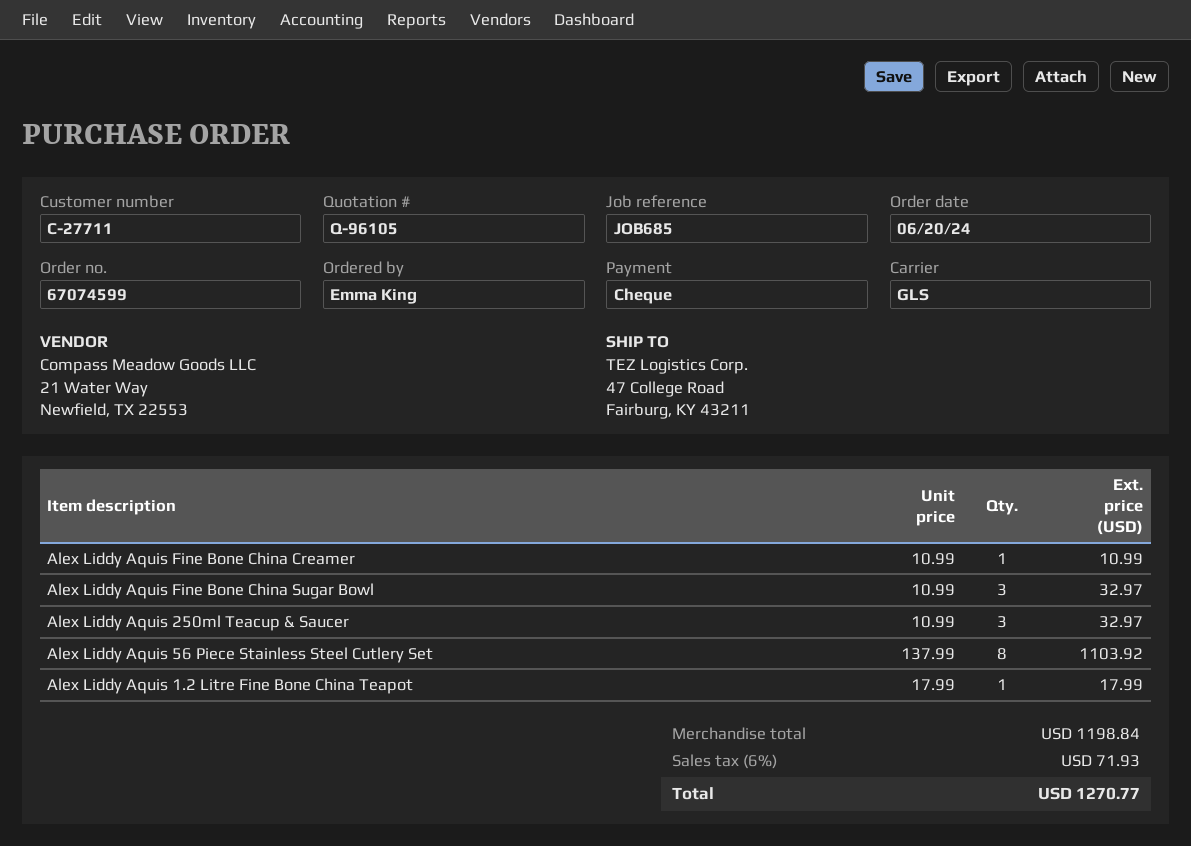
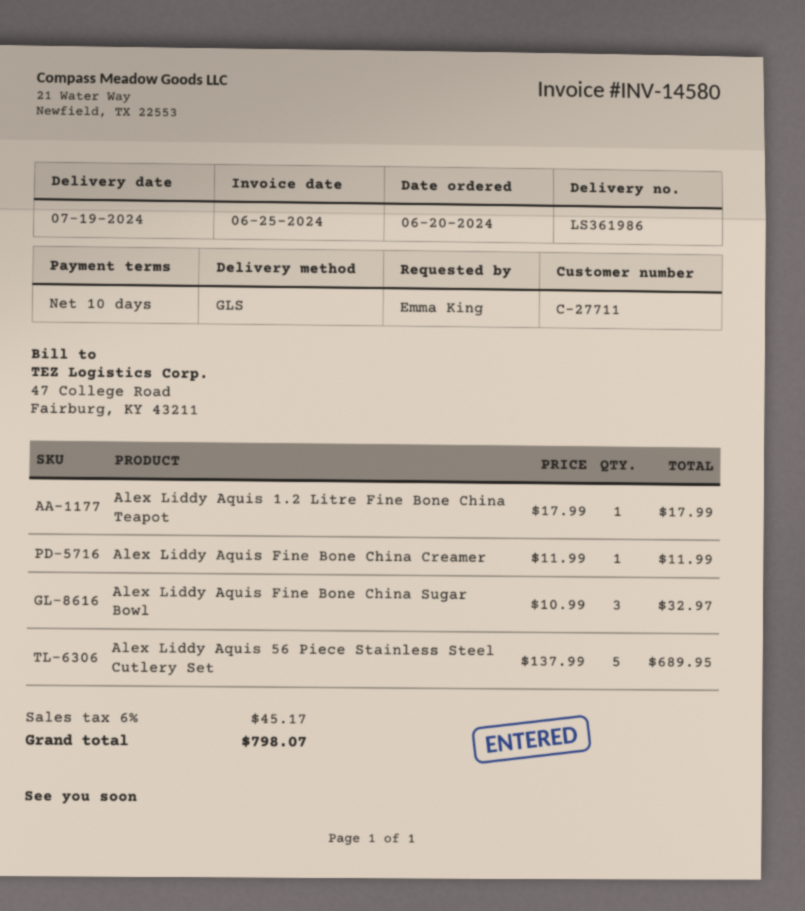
Alex Liddy Aquis Fine Bone China Creamer: 1 x 10.99 = 10.99 -> 1 x 11.99 = 11.99
Alex Liddy Aquis 250ml Teacup & Saucer: 3 x 10.99 = 32.97 -> none
Alex Liddy Aquis 56 Piece Stainless Steel Cutlery Set: 8 x 137.99 = 1103.92 -> 5 x 137.99 = 689.95
tax: 6% = 71.93 -> 6% = 45.17
total: 1270.77 -> 798.07

